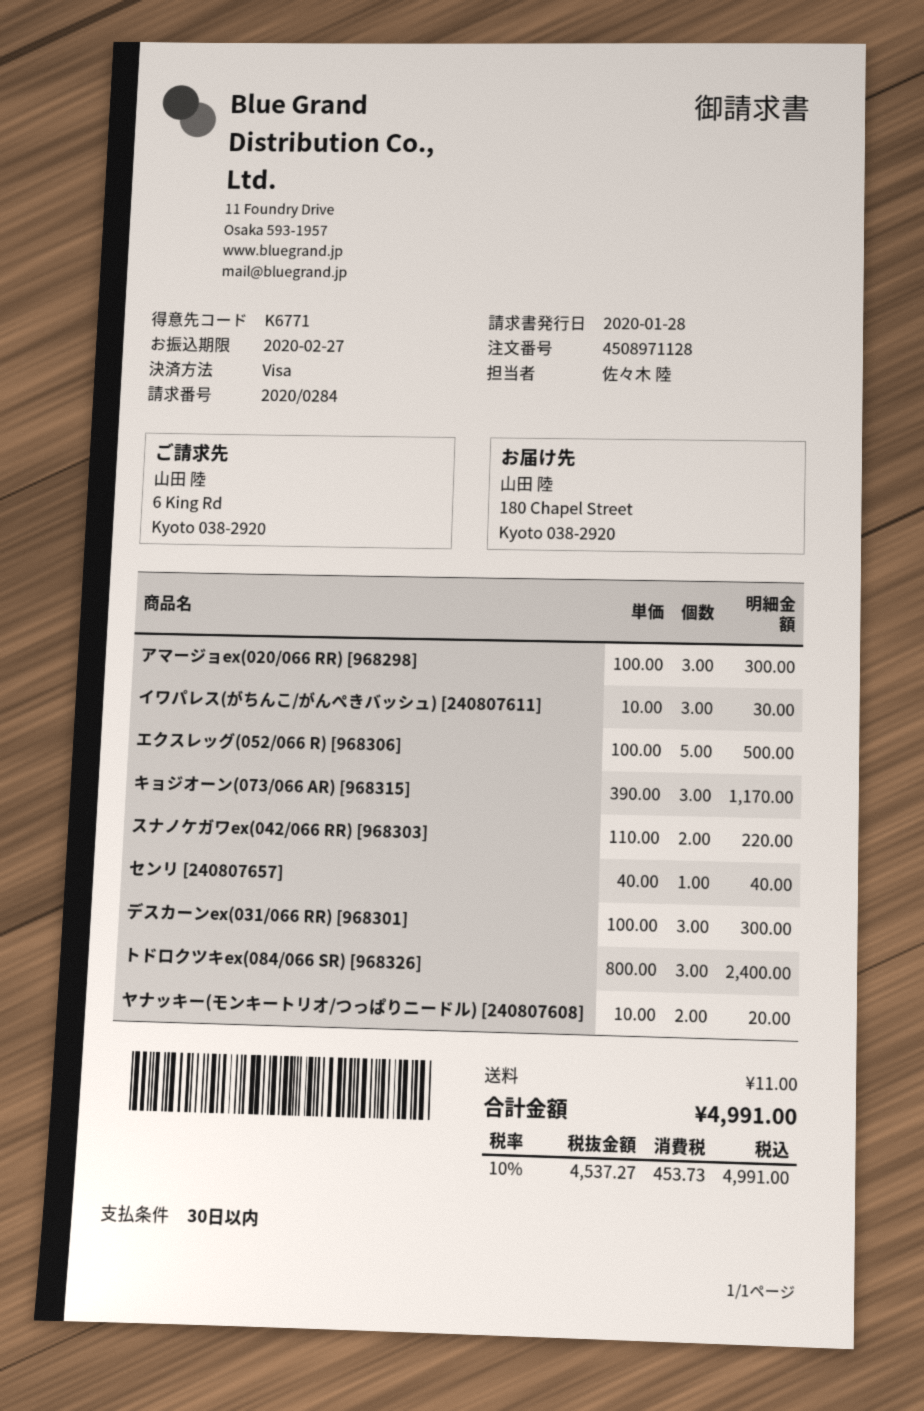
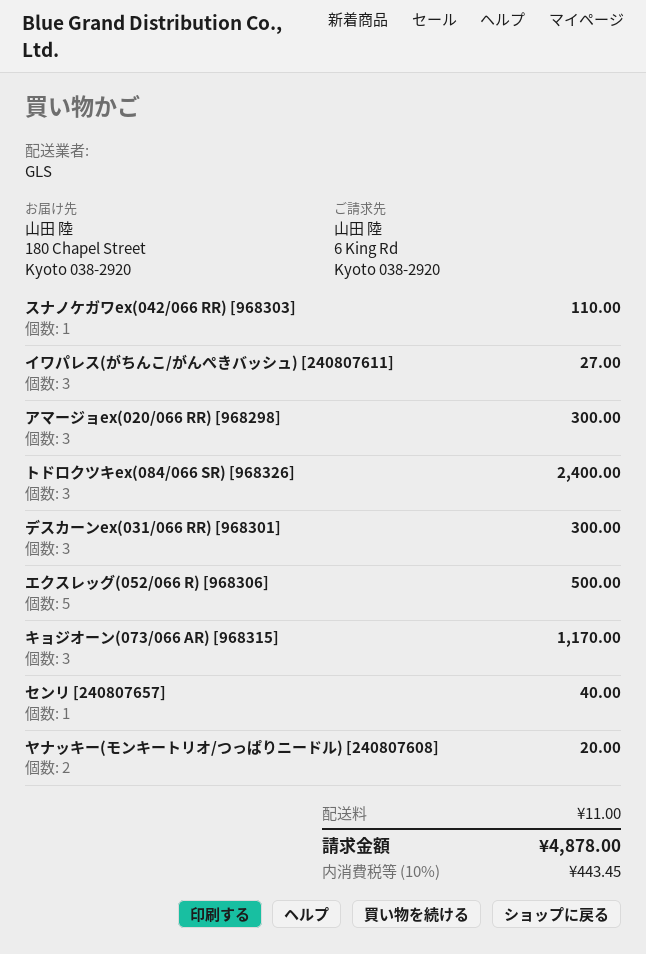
イワパレス(がちんこ/がんぺきバッシュ) [240807611]: 3 for 30.00 -> 3 for 27.00
スナノケガワex(042/066 RR) [968303]: 2 for 220.00 -> 1 for 110.00
tax: 10% = 453.73 -> 10% = 443.45
total: 4991.00 -> 4878.00

